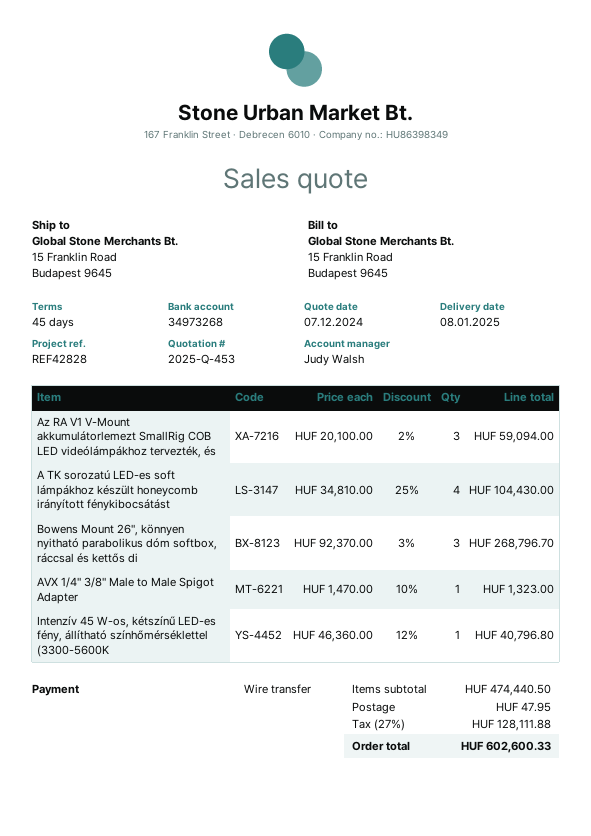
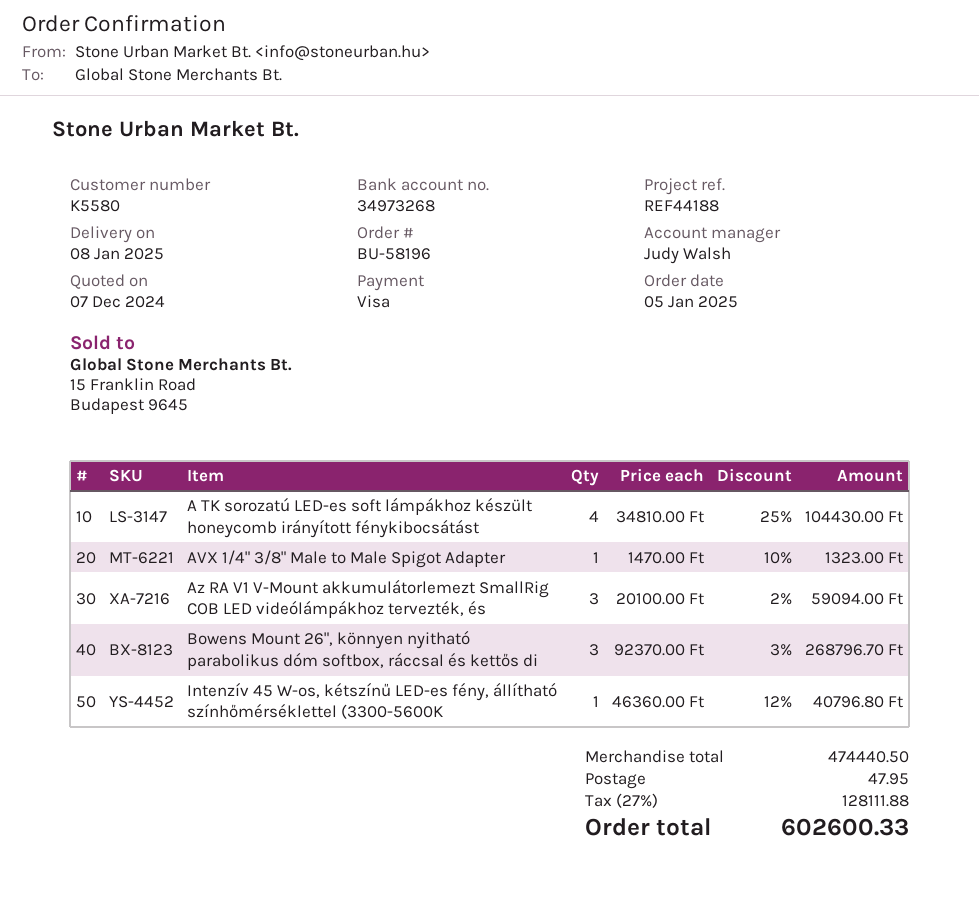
reference: REF42828 -> REF44188
payment method: bank transfer -> Visa

